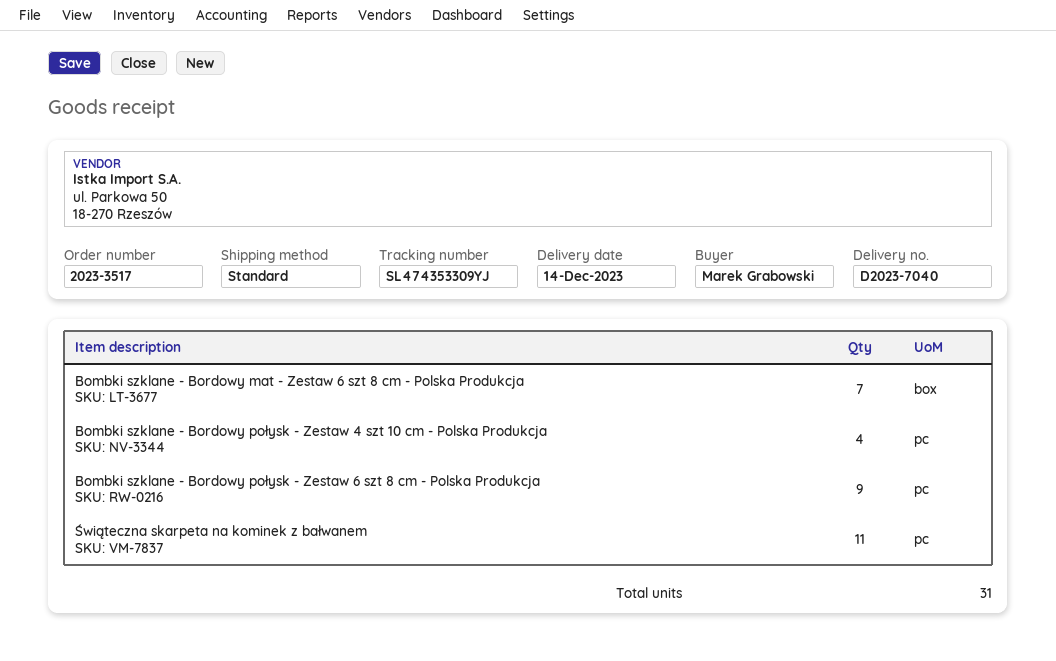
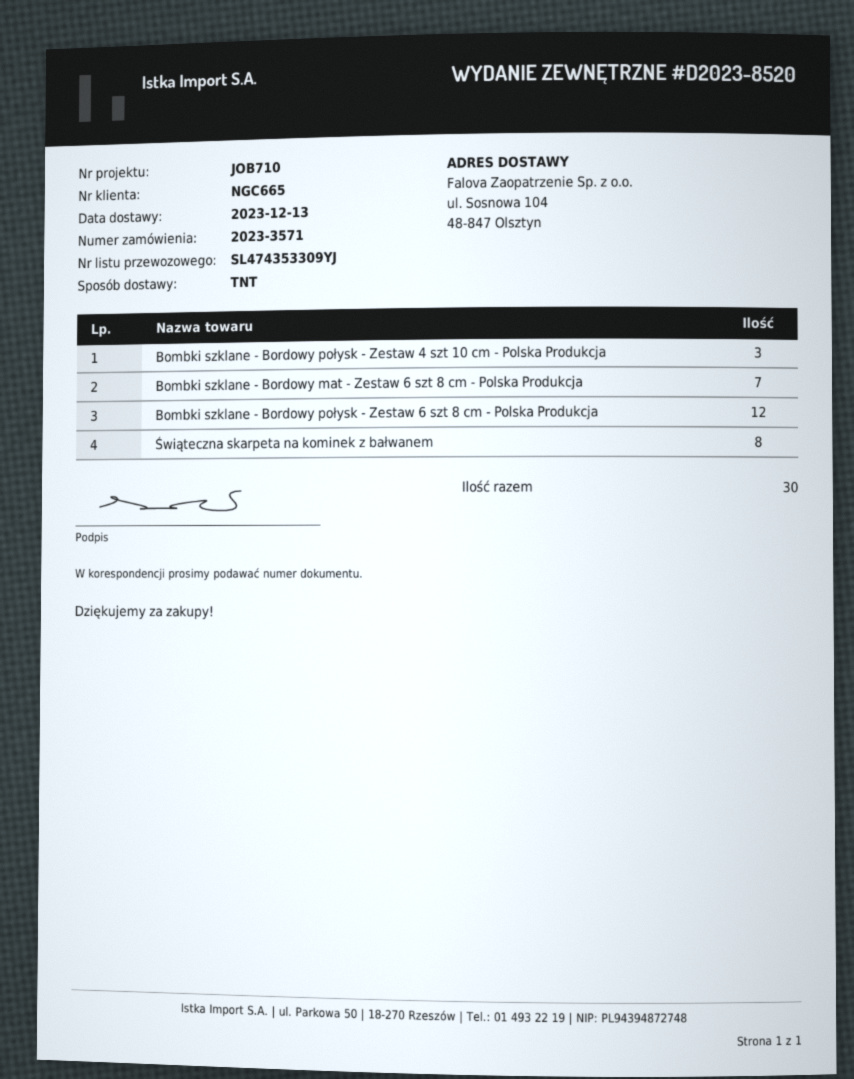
order number: 2023-3517 -> 2023-3571
delivery note number: D2023-7040 -> D2023-8520
delivery date: 2023-12-14 -> 2023-12-13
shipping method: standard -> TNT
Bombki szklane - Bordowy połysk - Zestaw 4 szt 10 cm - Polska Produkcja: 4 -> 3
Bombki szklane - Bordowy połysk - Zestaw 6 szt 8 cm - Polska Produkcja: 9 -> 12
Świąteczna skarpeta na kominek z bałwanem: 11 -> 8
total quantity: 31 -> 30

